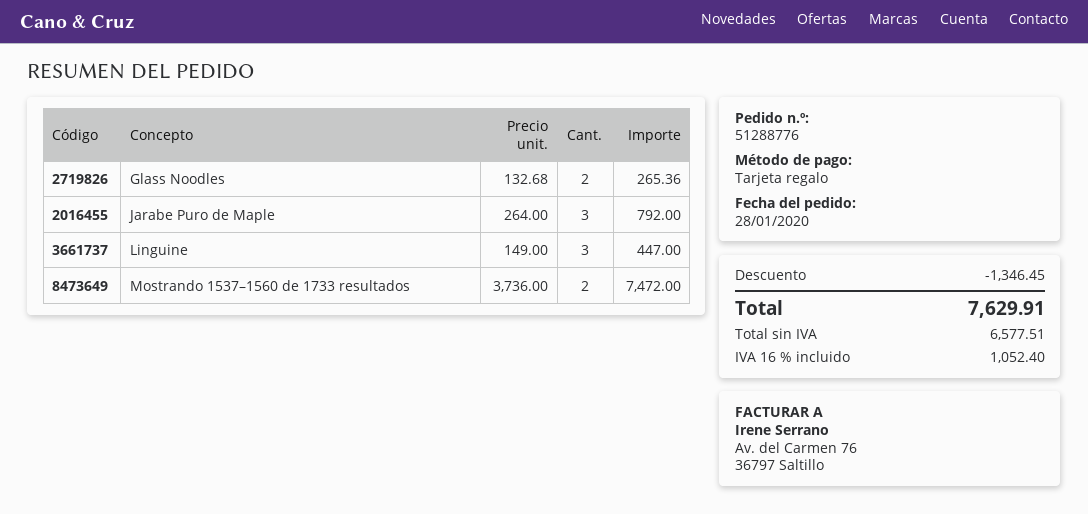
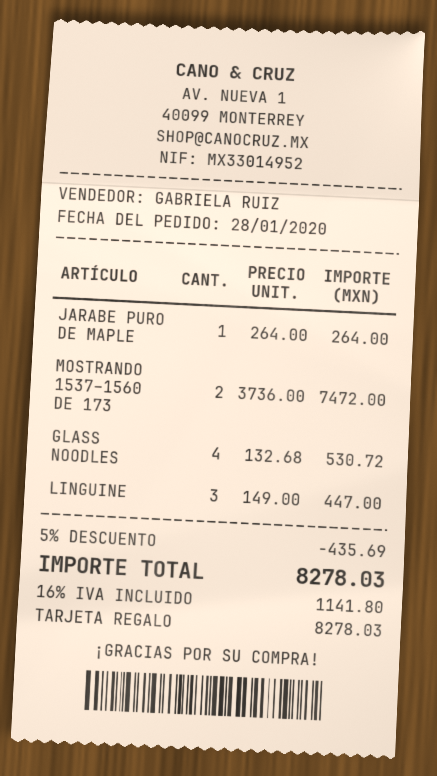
Glass Noodles: 2 x 132.68 = 265.36 -> 4 x 132.68 = 530.72
Jarabe Puro de Maple: 3 x 264.00 = 792.00 -> 1 x 264.00 = 264.00
discount: 1346.45 -> 435.69
tax: 16% = 1052.40 -> 16% = 1141.80
total: 7629.91 -> 8278.03

